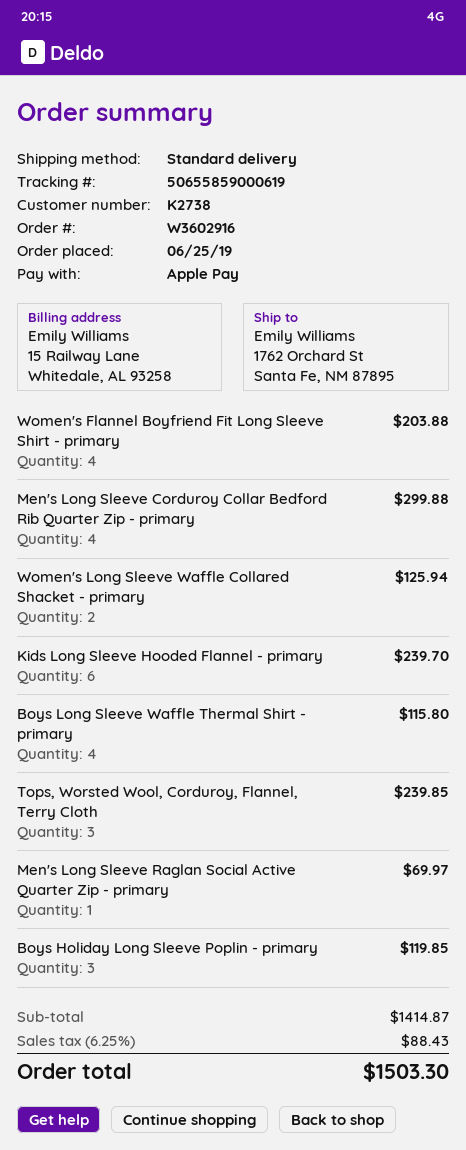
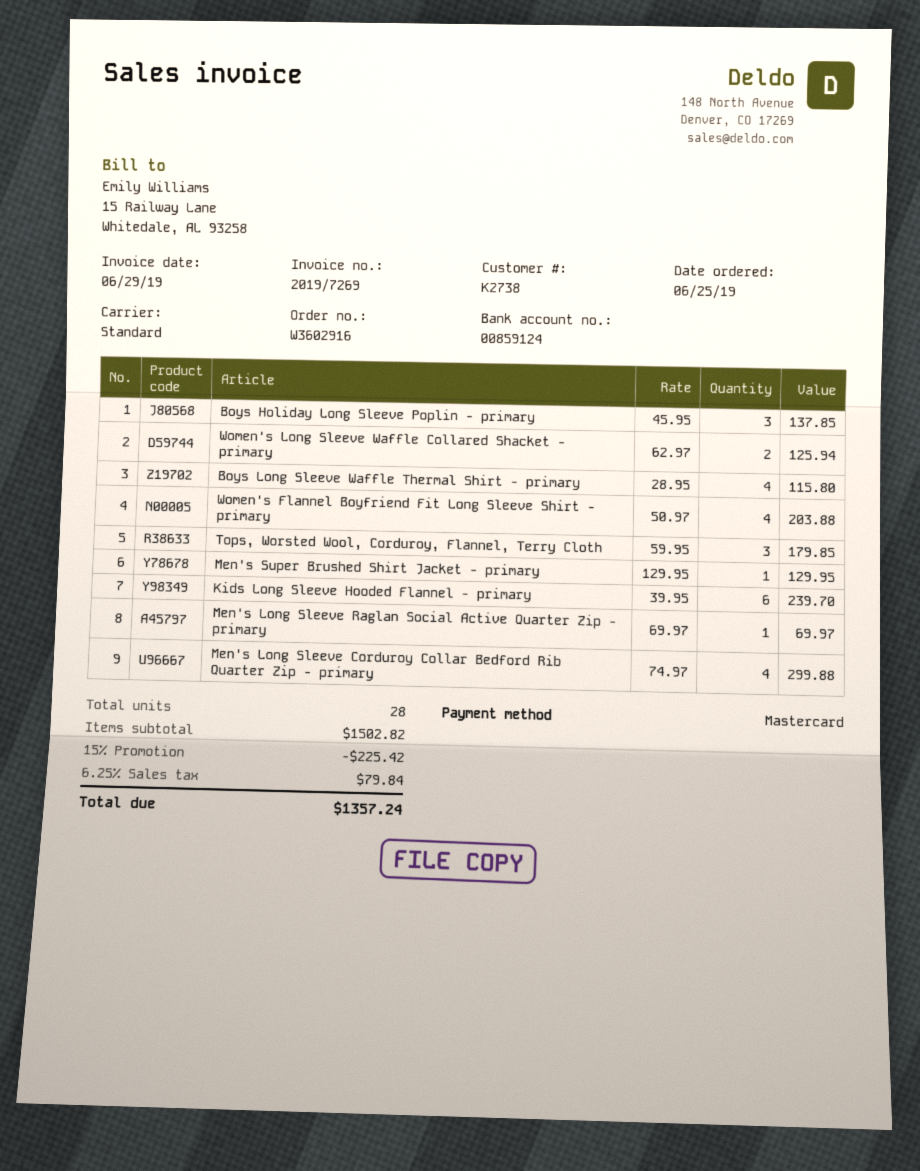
payment method: Apple Pay -> Mastercard
Tops, Worsted Wool, Corduroy, Flannel, Terry Cloth: 3 for 239.85 -> 3 for 179.85
Boys Holiday Long Sleeve Poplin - primary: 3 for 119.85 -> 3 for 137.85
Men's Super Brushed Shirt Jacket - primary: none -> 1 for 129.95
subtotal: 1414.87 -> 1502.82
discount: none -> 15% = 225.42
tax: 6.25% = 88.43 -> 6.25% = 79.84
total: 1503.30 -> 1357.24

